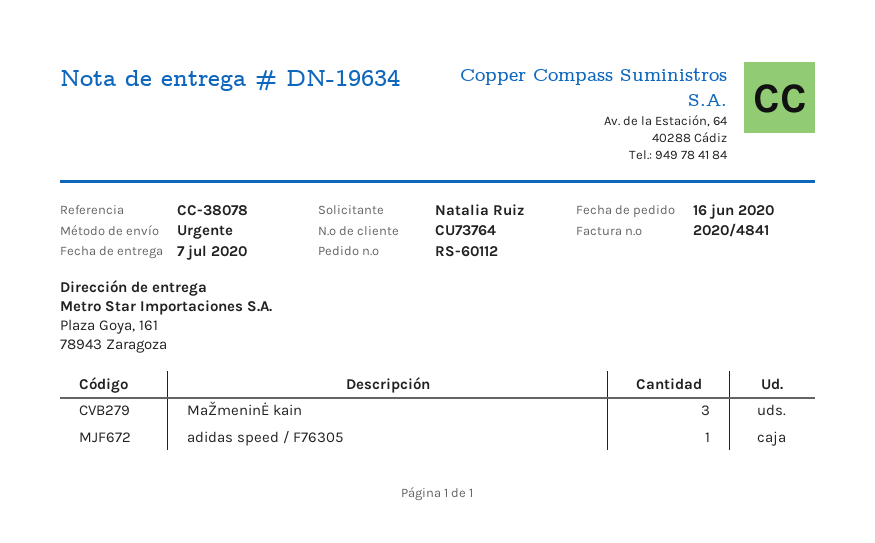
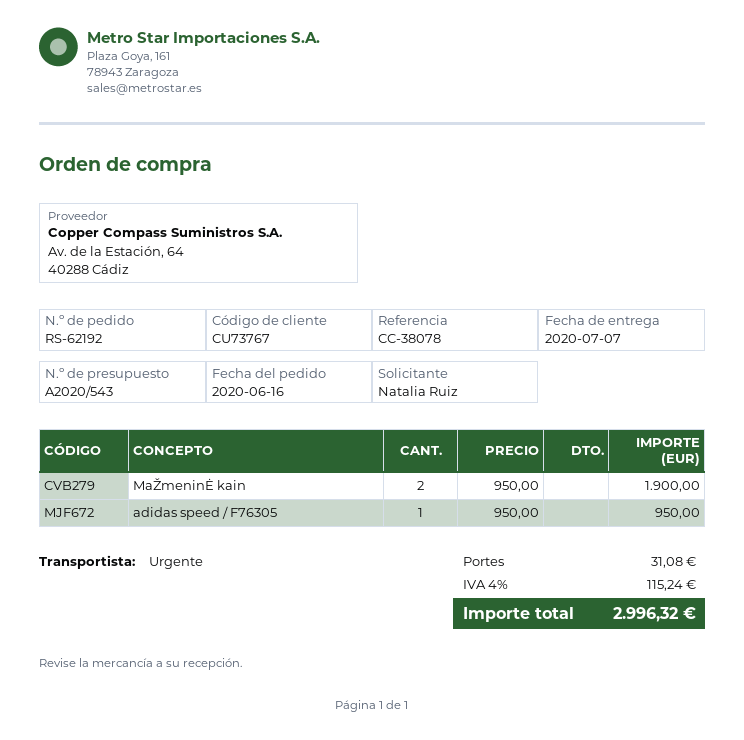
order number: RS-60112 -> RS-62192
customer number: CU73764 -> CU73767
MaŽmeninĖ kain: 3 -> 2

